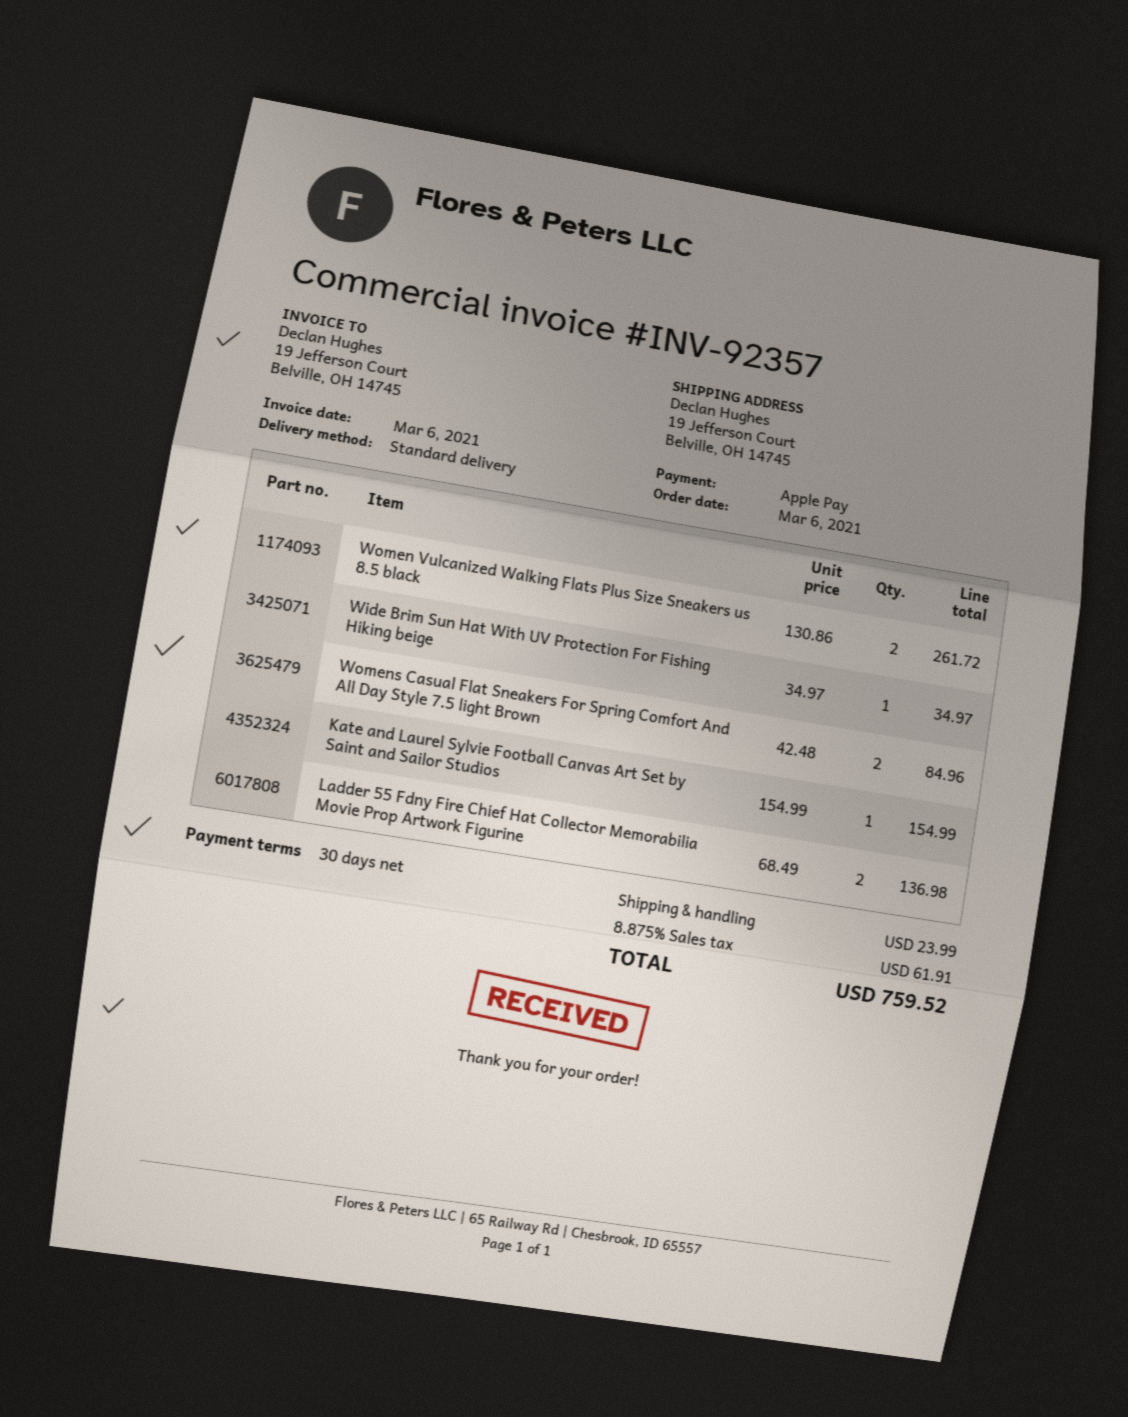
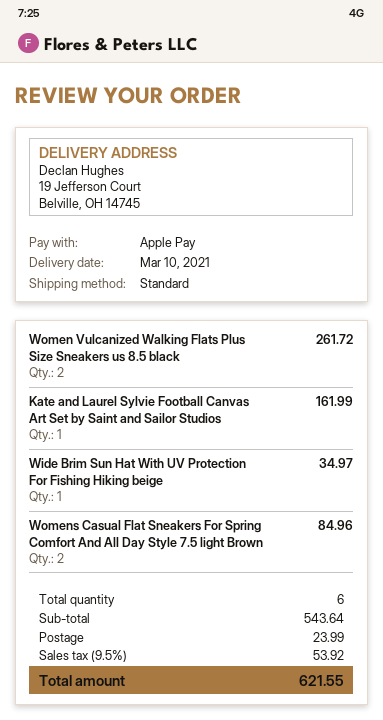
Kate and Laurel Sylvie Football Canvas Art Set by Saint and Sailor Studios: 1 for 154.99 -> 1 for 161.99
Ladder 55 Fdny Fire Chief Hat Collector Memorabilia Movie Prop Artwork Figurine: 2 for 136.98 -> none
tax: 8.875% = 61.91 -> 9.5% = 53.92
total: 759.52 -> 621.55

